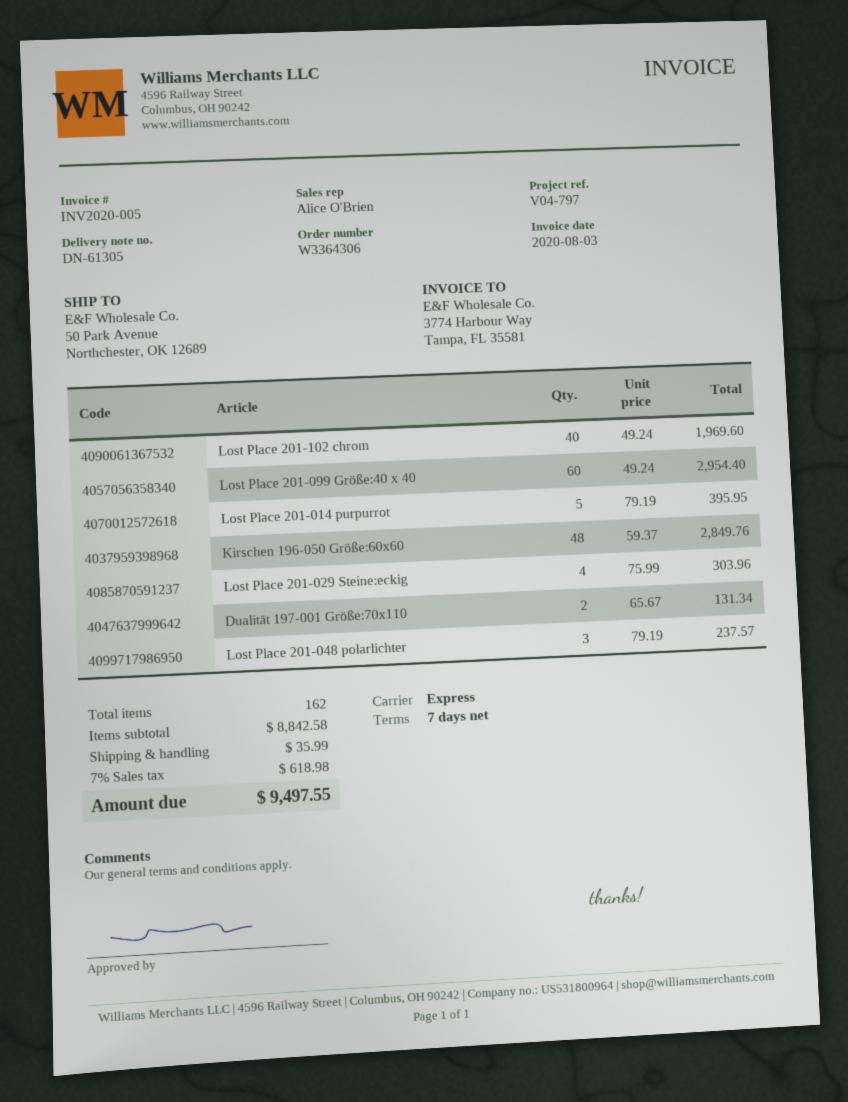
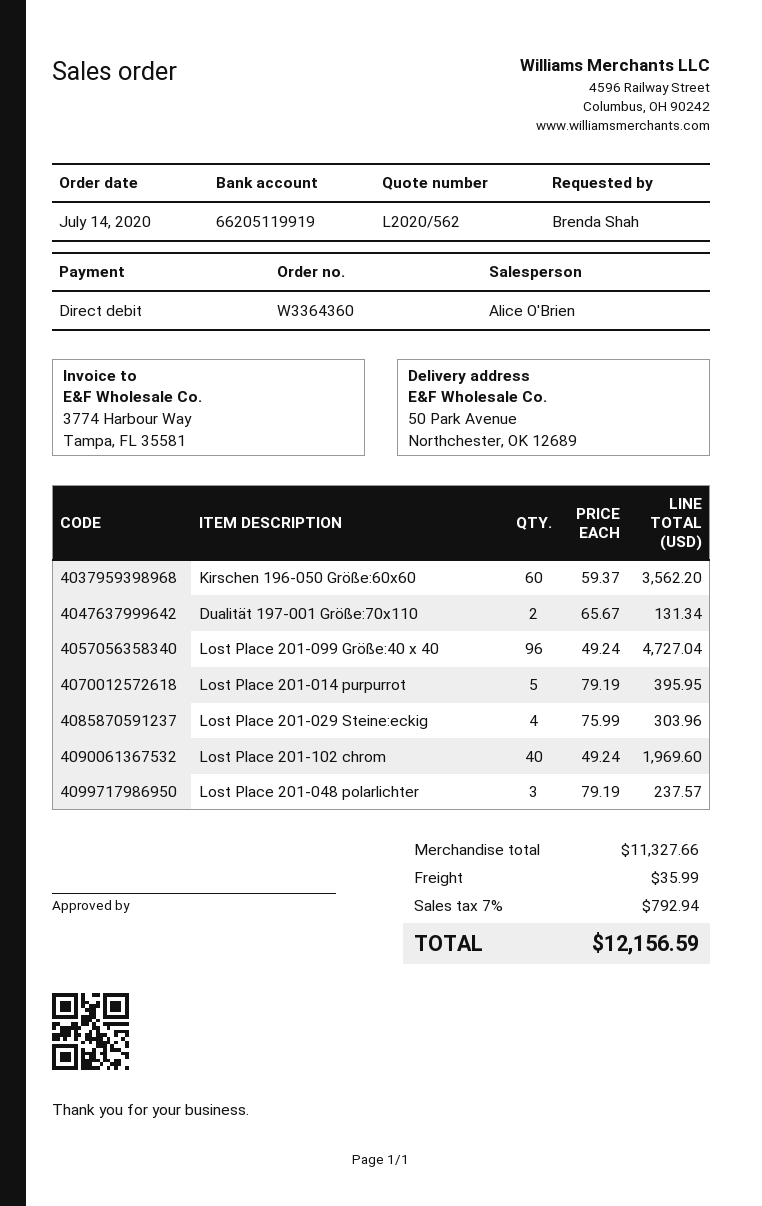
order number: W3364306 -> W3364360
Lost Place 201-099 Größe:40 x 40: 60 x 49.24 = 2954.40 -> 96 x 49.24 = 4727.04
Kirschen 196-050 Größe:60x60: 48 x 59.37 = 2849.76 -> 60 x 59.37 = 3562.20
subtotal: 8842.58 -> 11327.66
tax: 7% = 618.98 -> 7% = 792.94
total: 9497.55 -> 12156.59

